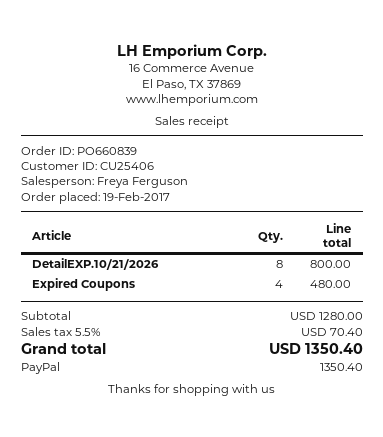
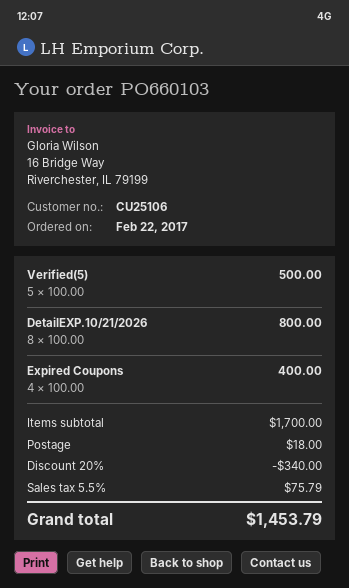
order number: PO660839 -> PO660103
order date: 2017-02-19 -> 2017-02-22
customer number: CU25406 -> CU25106
Expired Coupons: 4 for 480.00 -> 4 for 400.00
Verified(5): none -> 5 for 500.00
subtotal: 1280.00 -> 1700.00
discount: none -> 20% = 340.00
shipping: none -> 18.00
tax: 5.5% = 70.40 -> 5.5% = 75.79
total: 1350.40 -> 1453.79

